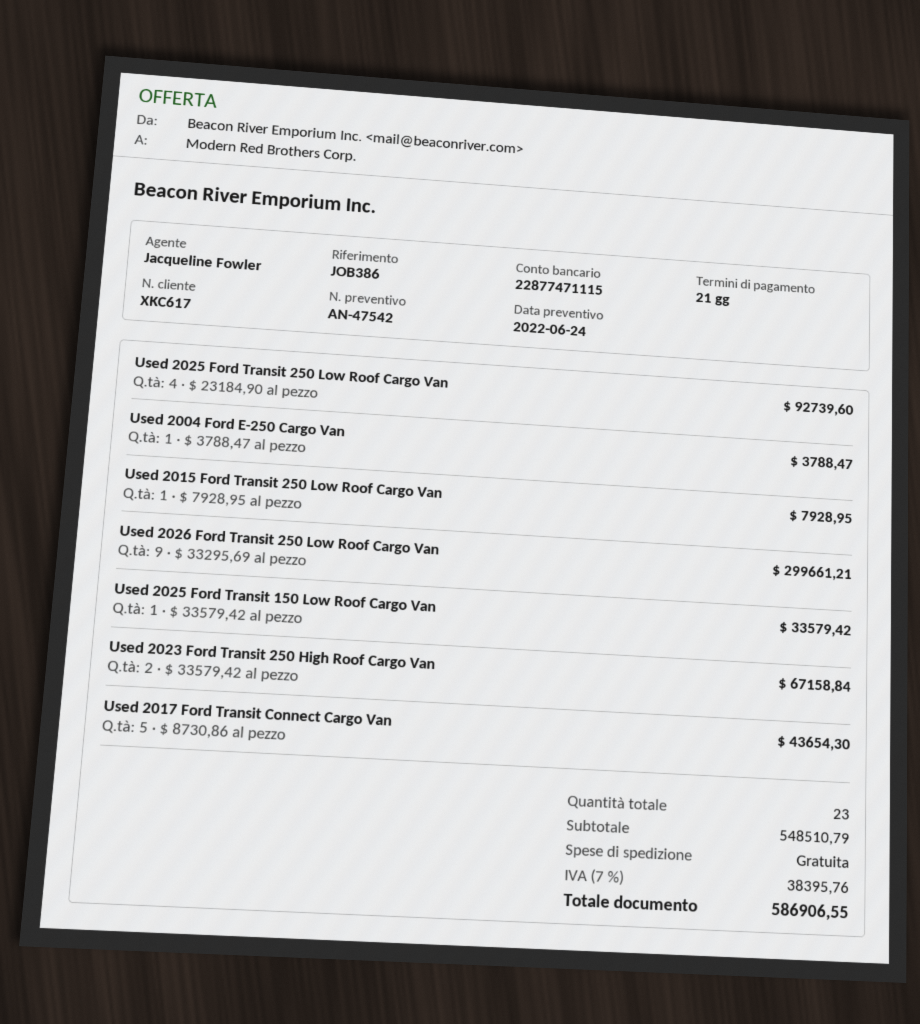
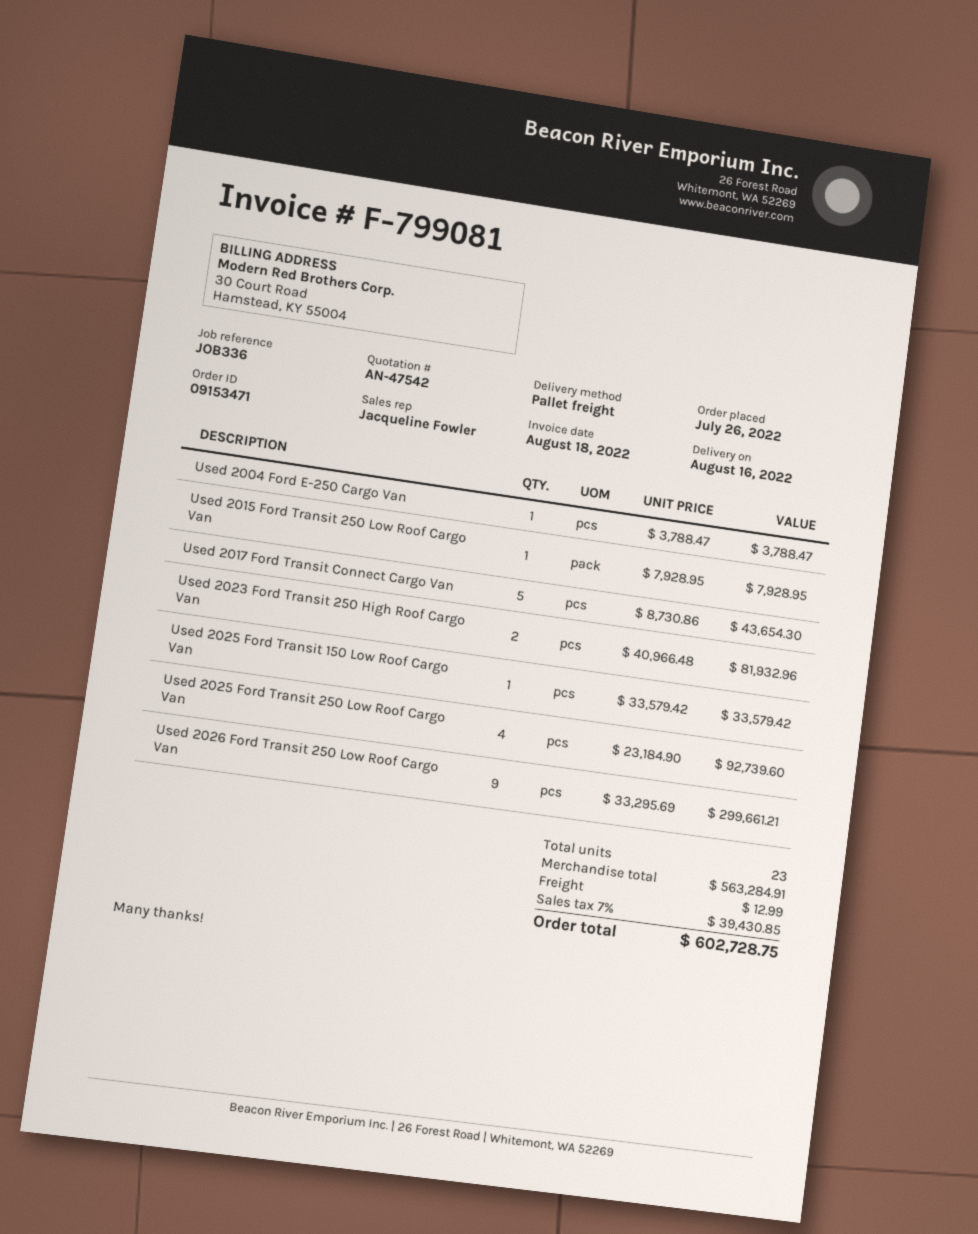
reference: JOB386 -> JOB336
Used 2023 Ford Transit 250 High Roof Cargo Van: 2 x 33579.42 = 67158.84 -> 2 x 40966.48 = 81932.96
subtotal: 548510.79 -> 563284.91
shipping: 0.00 -> 12.99
tax: 7% = 38395.76 -> 7% = 39430.85
total: 586906.55 -> 602728.75

